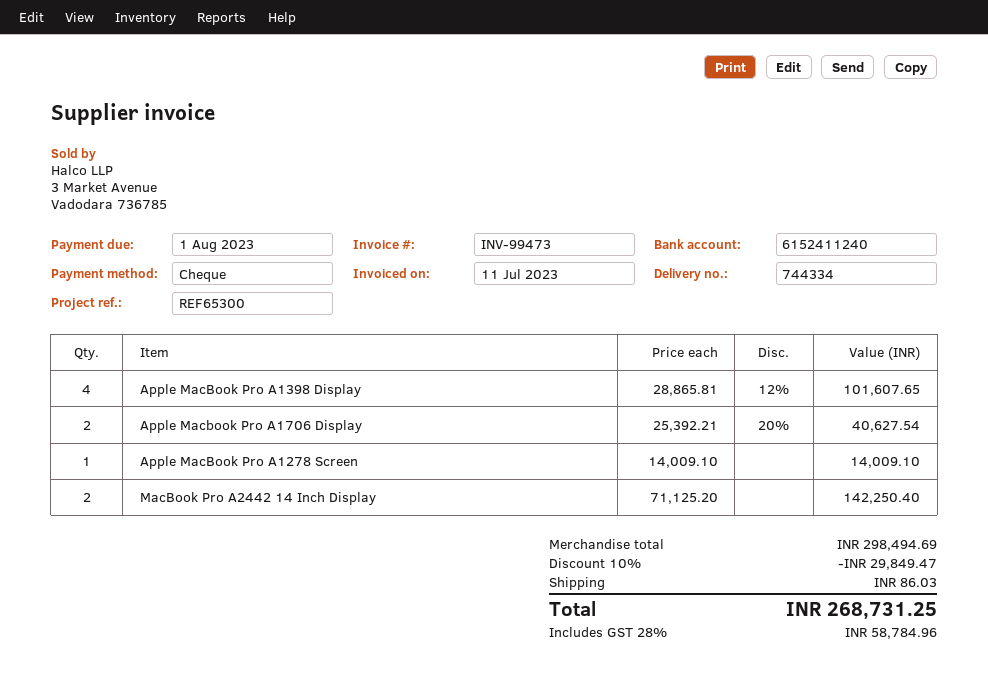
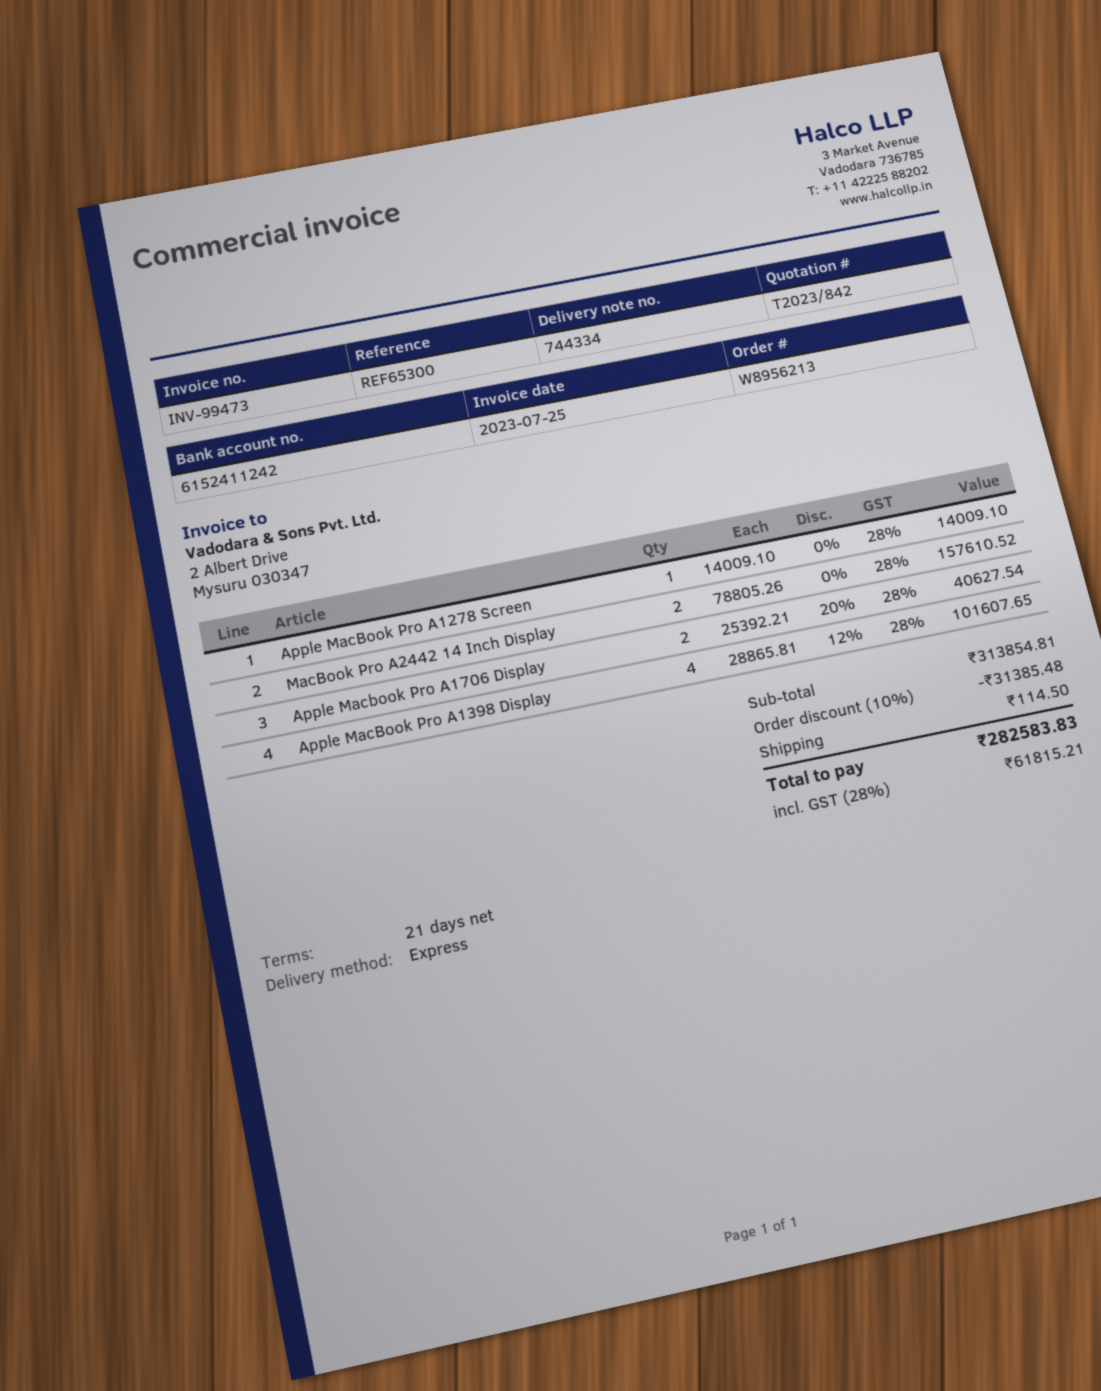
invoice date: 2023-07-11 -> 2023-07-25
bank account: 6152411240 -> 6152411242
MacBook Pro A2442 14 Inch Display: 2 x 71125.20 = 142250.40 -> 2 x 78805.26 = 157610.52
subtotal: 298494.69 -> 313854.81
discount: 10% = 29849.47 -> 10% = 31385.48
shipping: 86.03 -> 114.50
tax: 28% = 58784.96 -> 28% = 61815.21
total: 268731.25 -> 282583.83

